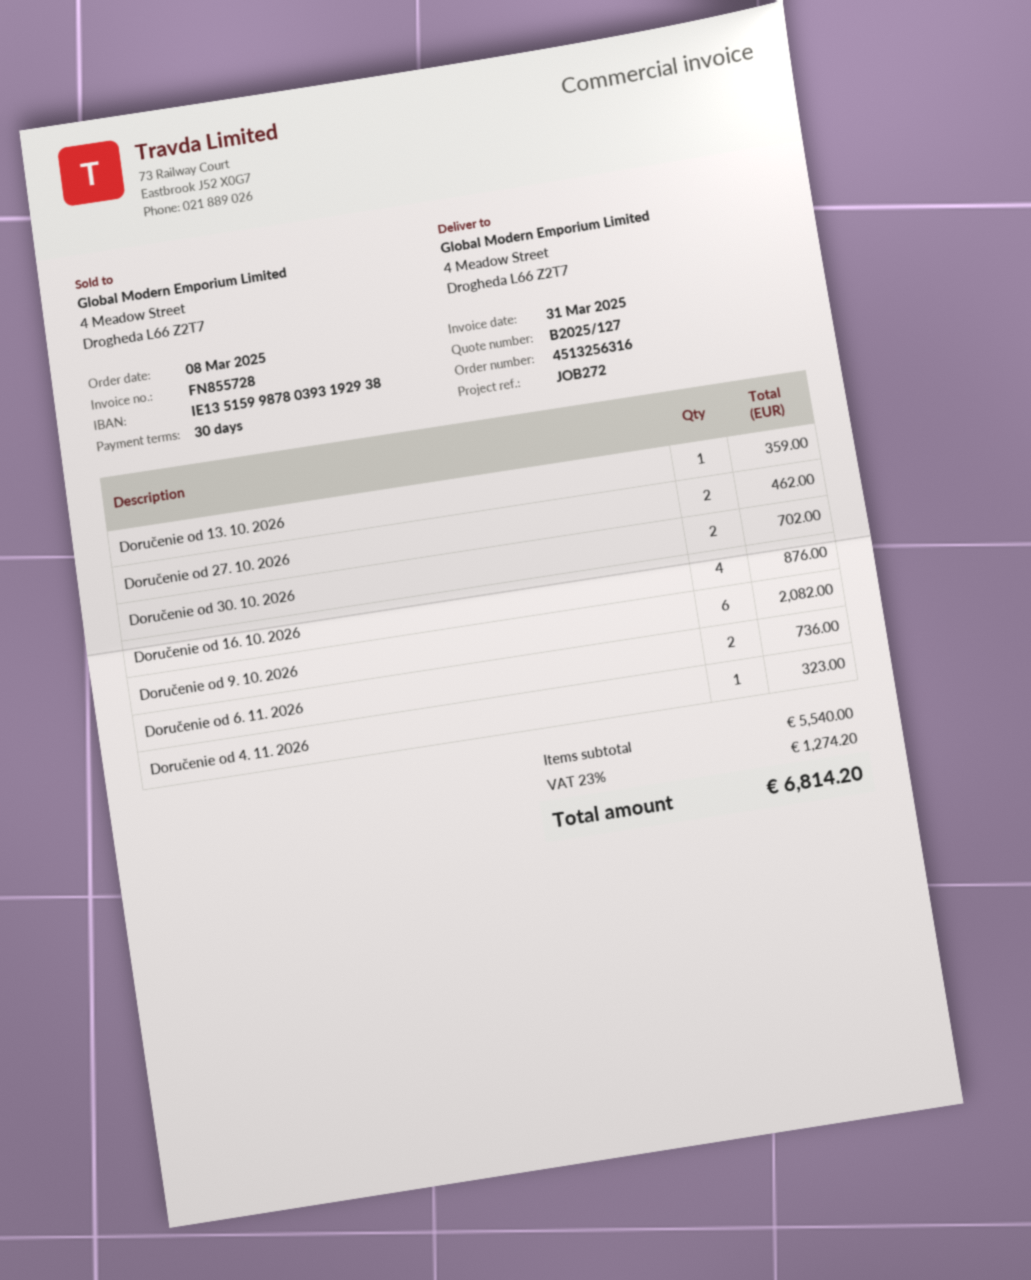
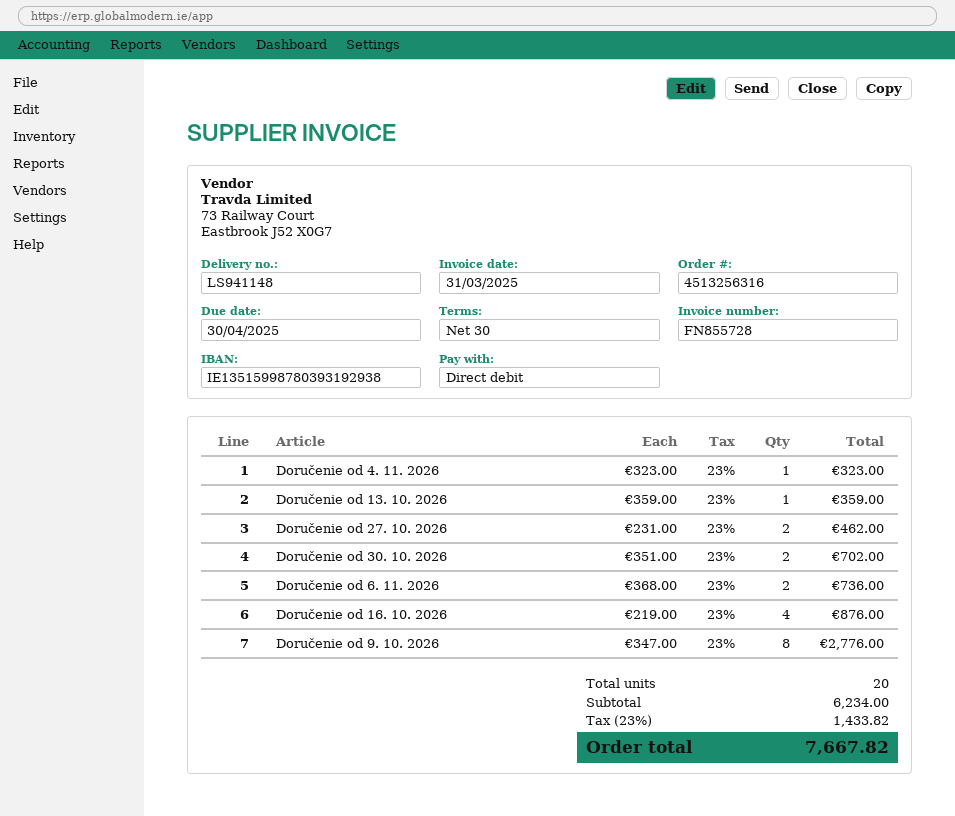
Doručenie od 9. 10. 2026: 6 for 2082.00 -> 8 for 2776.00
subtotal: 5540.00 -> 6234.00
tax: 23% = 1274.20 -> 23% = 1433.82
total: 6814.20 -> 7667.82

